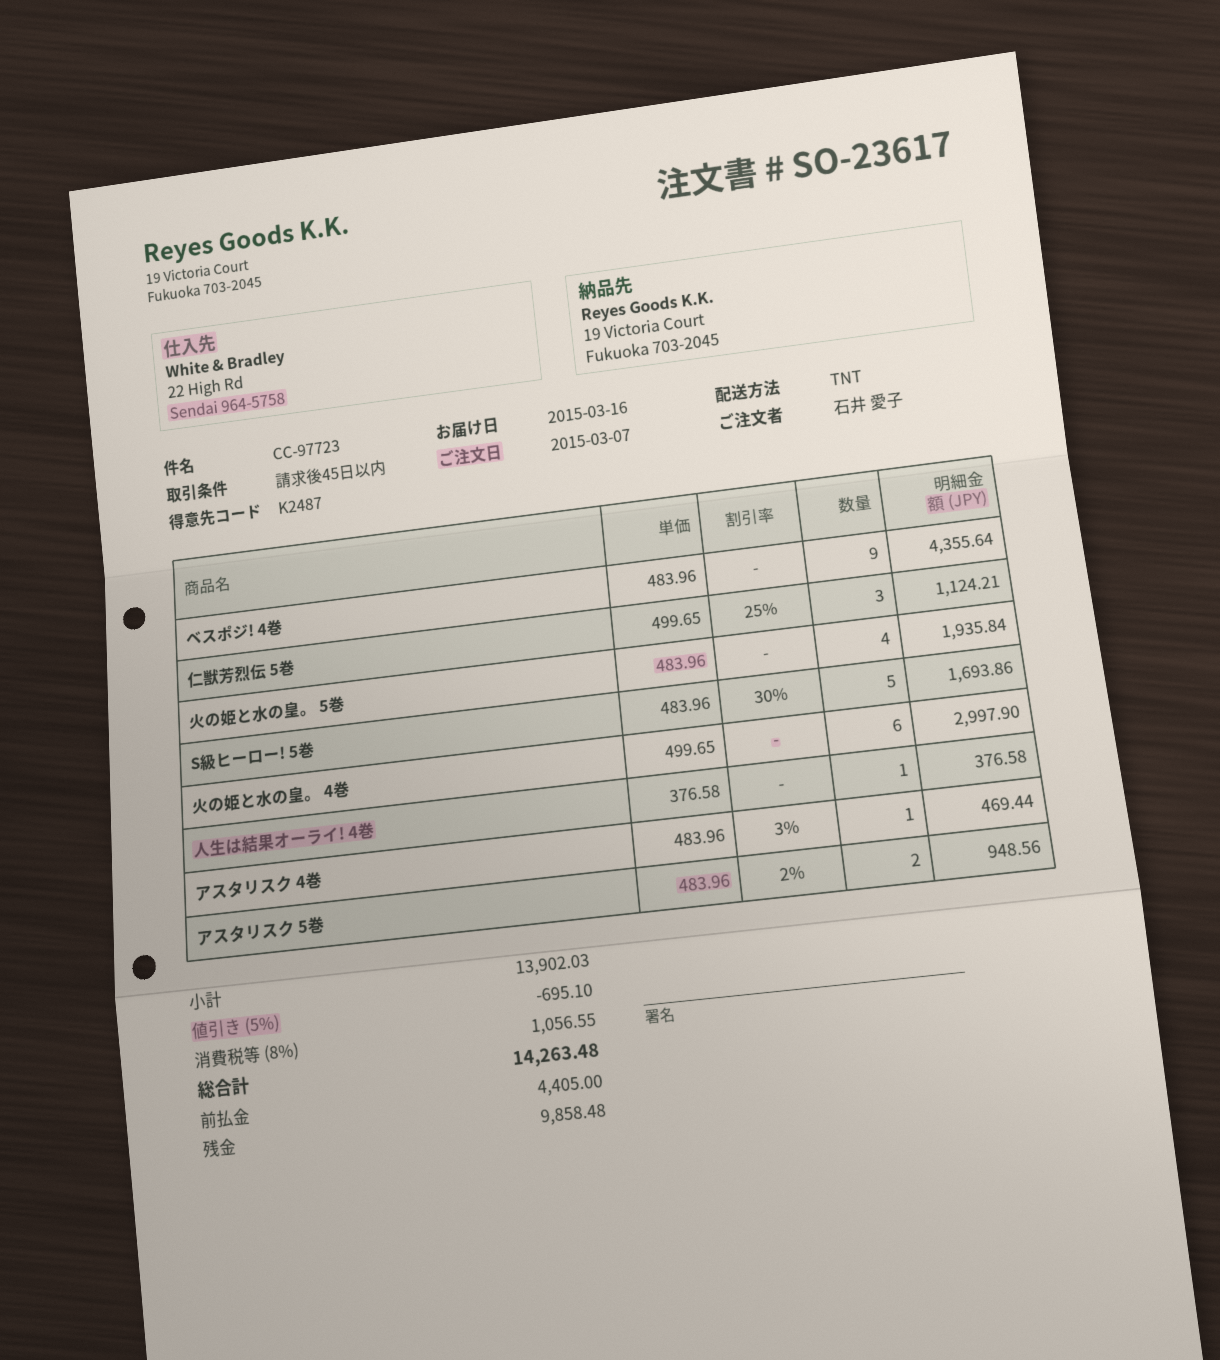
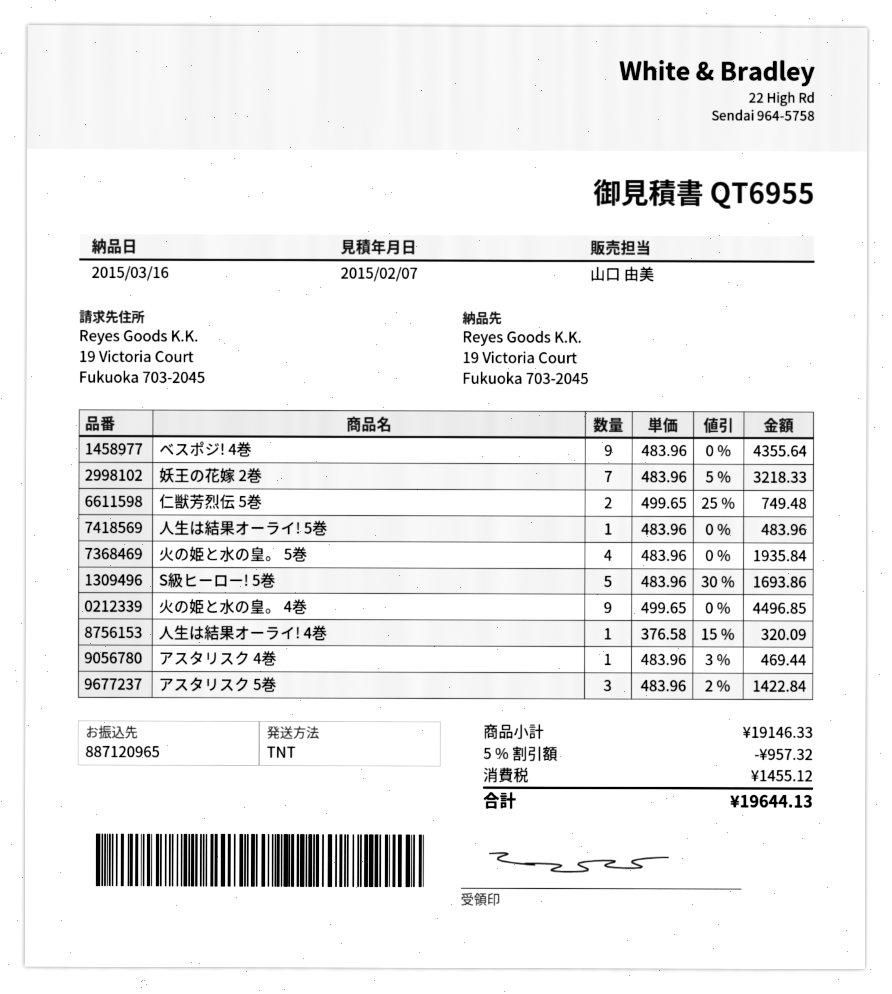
仁獣芳烈伝 5巻: 3 x 499.65 - 25% = 1124.21 -> 2 x 499.65 - 25% = 749.48
火の姫と水の皇。 4巻: 6 x 499.65 = 2997.90 -> 9 x 499.65 = 4496.85
人生は結果オーライ! 4巻: 1 x 376.58 = 376.58 -> 1 x 376.58 - 15% = 320.09
アスタリスク 5巻: 2 x 483.96 - 2% = 948.56 -> 3 x 483.96 - 2% = 1422.84
妖王の花嫁 2巻: none -> 7 x 483.96 - 5% = 3218.33
人生は結果オーライ! 5巻: none -> 1 x 483.96 = 483.96
subtotal: 13902.03 -> 19146.33
discount: 5% = 695.10 -> 5% = 957.32
tax: 1056.55 -> 1455.12
total: 14263.48 -> 19644.13

